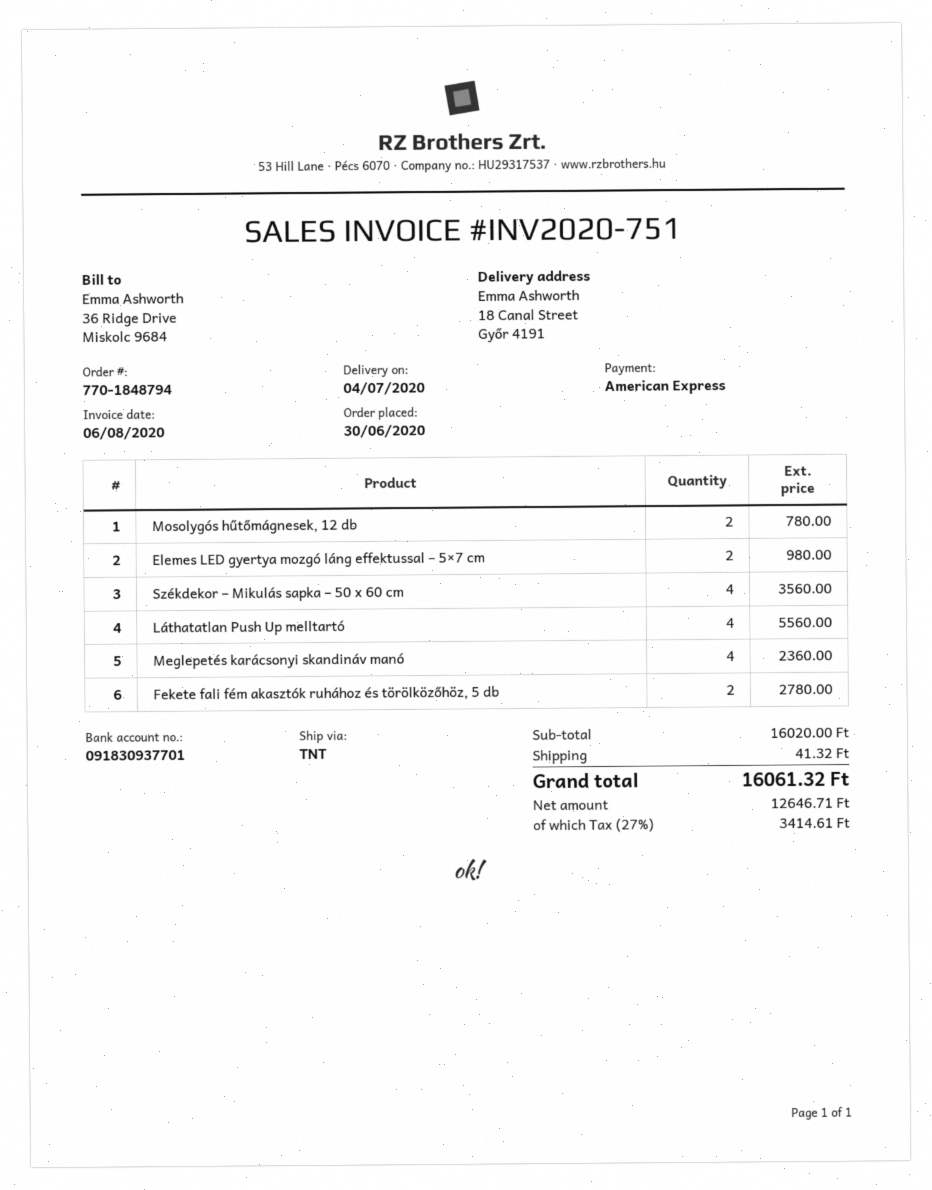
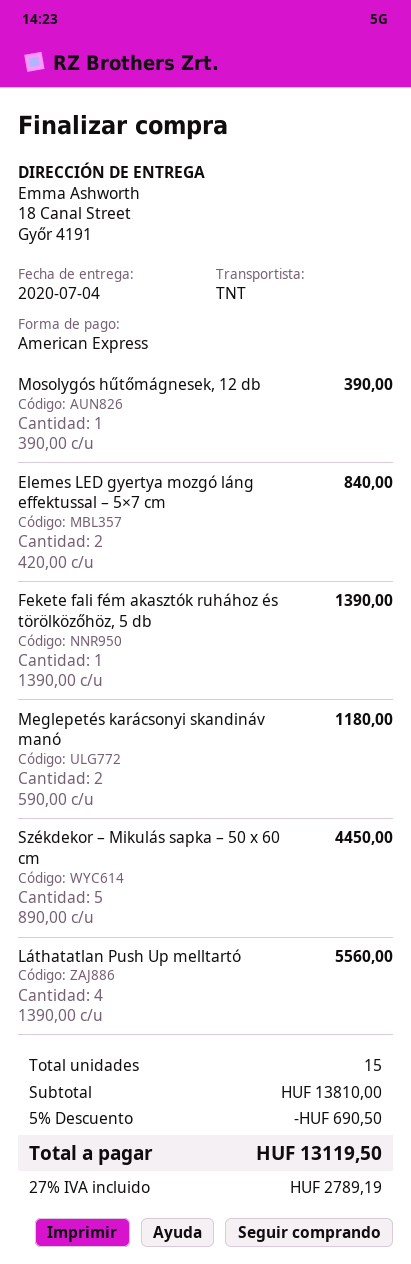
Mosolygós hűtőmágnesek, 12 db: 2 for 780.00 -> 1 for 390.00
Elemes LED gyertya mozgó láng effektussal – 5×7 cm: 2 for 980.00 -> 2 for 840.00
Székdekor – Mikulás sapka – 50 x 60 cm: 4 for 3560.00 -> 5 for 4450.00
Meglepetés karácsonyi skandináv manó: 4 for 2360.00 -> 2 for 1180.00
Fekete fali fém akasztók ruhához és törölközőhöz, 5 db: 2 for 2780.00 -> 1 for 1390.00
subtotal: 16020.00 -> 13810.00
discount: none -> 5% = 690.50
shipping: 41.32 -> none
tax: 27% = 3414.61 -> 27% = 2789.19
total: 16061.32 -> 13119.50

